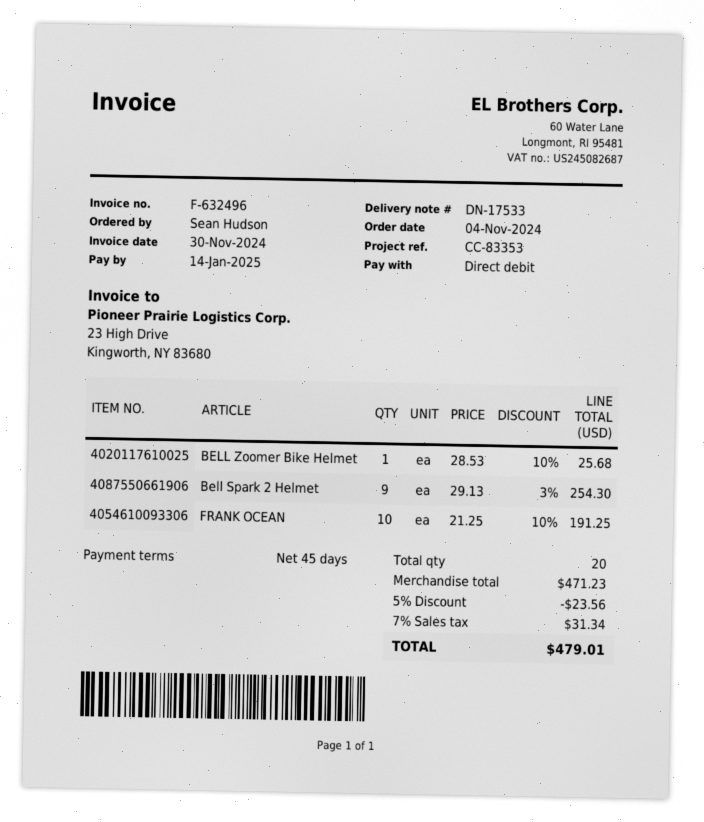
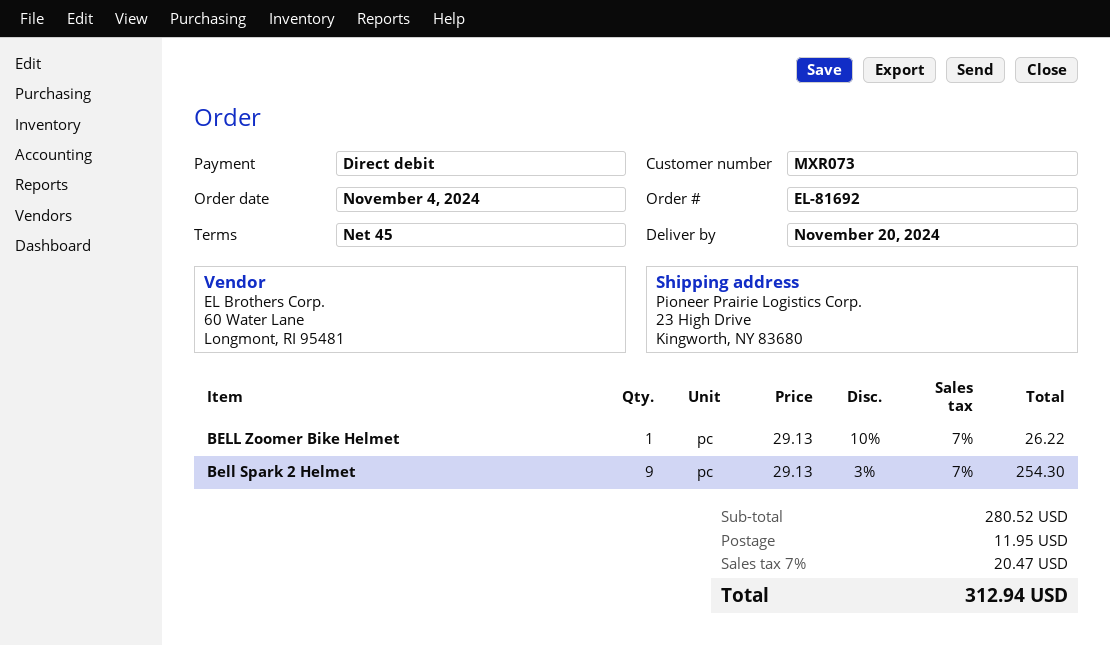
BELL Zoomer Bike Helmet: 1 x 28.53 - 10% = 25.68 -> 1 x 29.13 - 10% = 26.22
FRANK OCEAN: 10 x 21.25 - 10% = 191.25 -> none
subtotal: 471.23 -> 280.52
discount: 5% = 23.56 -> none
shipping: none -> 11.95
tax: 7% = 31.34 -> 7% = 20.47
total: 479.01 -> 312.94

